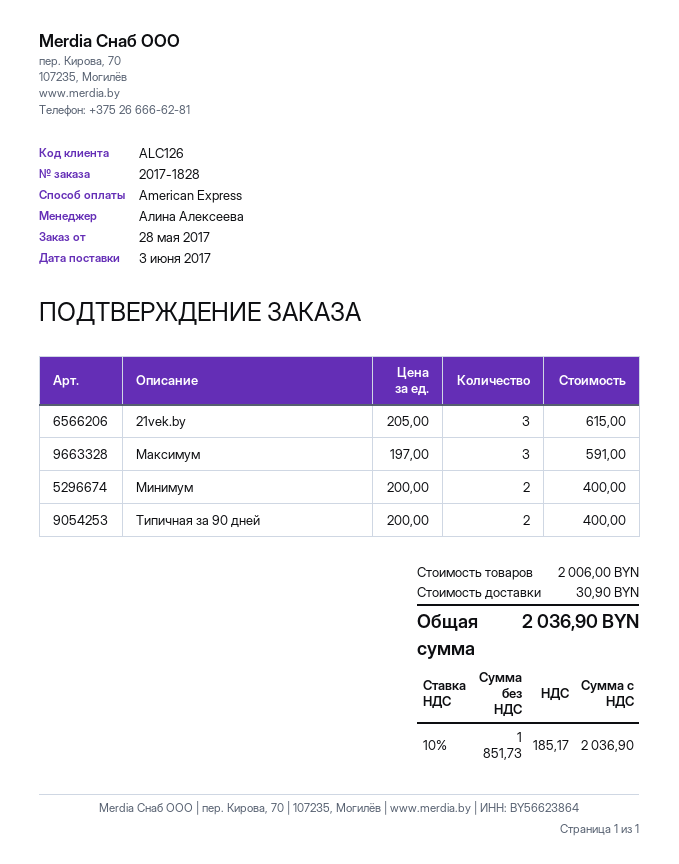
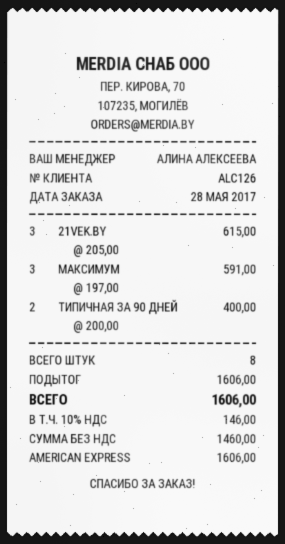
Минимум: 2 x 200.00 = 400.00 -> none
subtotal: 2006.00 -> 1606.00
shipping: 30.90 -> none
net: 1851.73 -> 1460.00
tax: 10% = 185.17 -> 10% = 146.00
total: 2036.90 -> 1606.00

